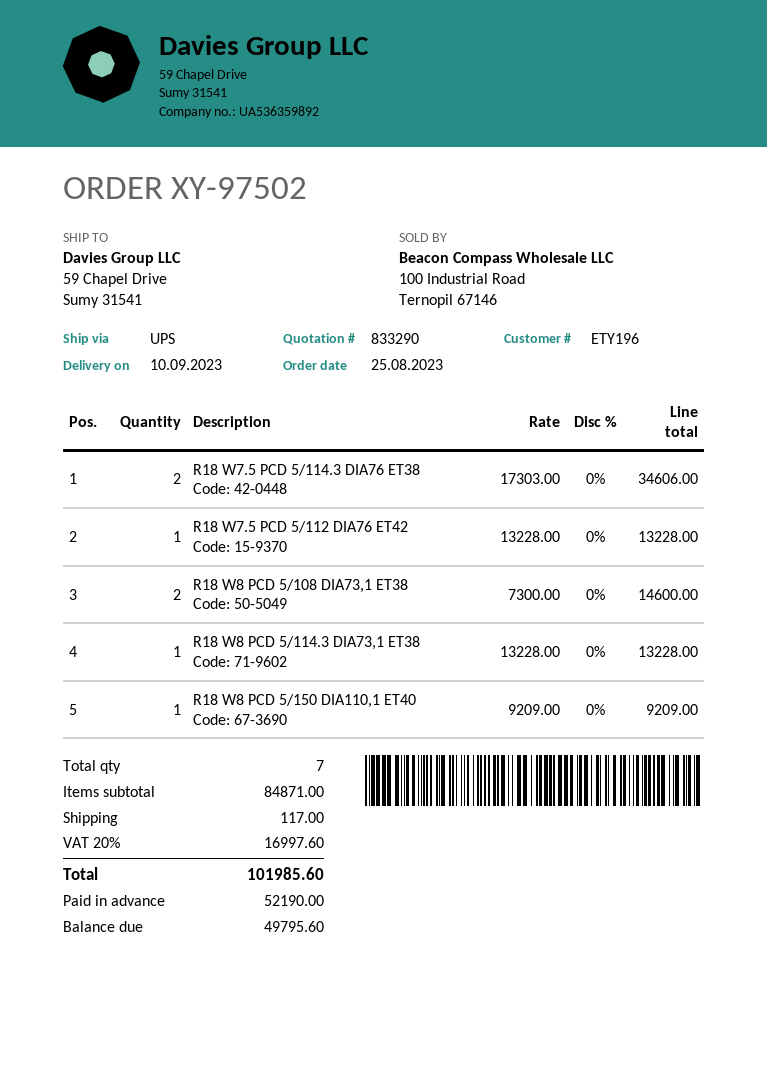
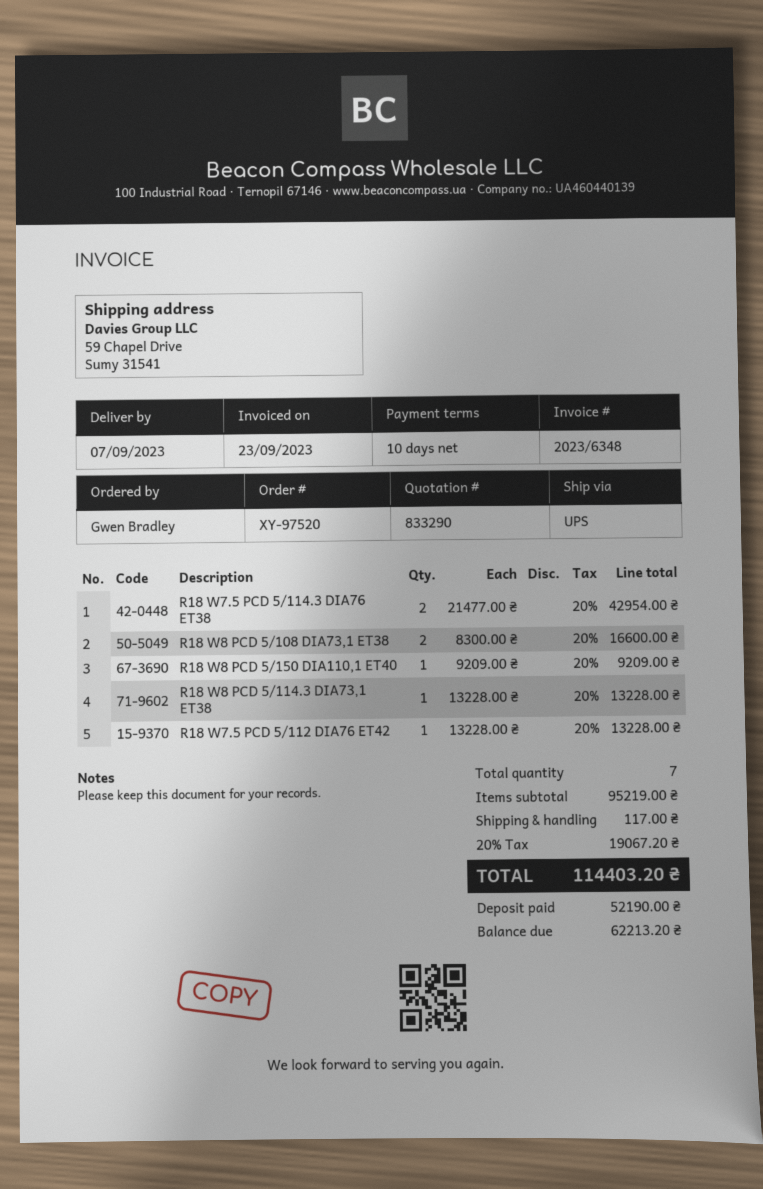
order number: XY-97502 -> XY-97520
delivery date: 2023-09-10 -> 2023-09-07
R18 W7.5 PCD 5/114.3 DIA76 ET38: 2 x 17303.00 = 34606.00 -> 2 x 21477.00 = 42954.00
R18 W8 PCD 5/108 DIA73,1 ET38: 2 x 7300.00 = 14600.00 -> 2 x 8300.00 = 16600.00
subtotal: 84871.00 -> 95219.00
tax: 20% = 16997.60 -> 20% = 19067.20
total: 101985.60 -> 114403.20
balance: 49795.60 -> 62213.20

